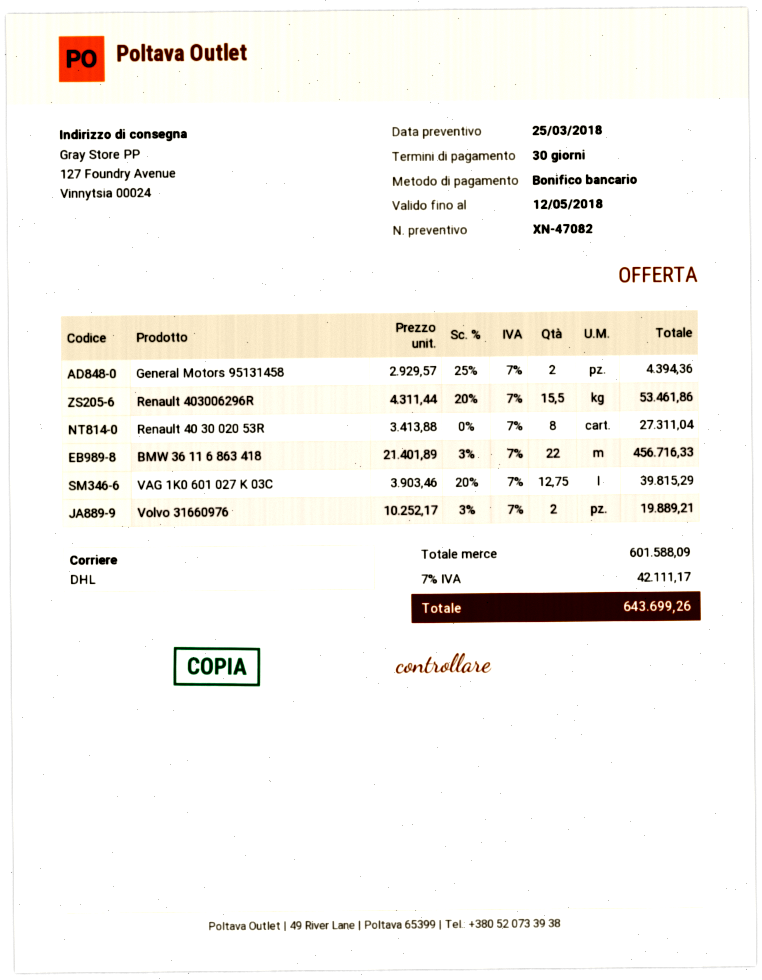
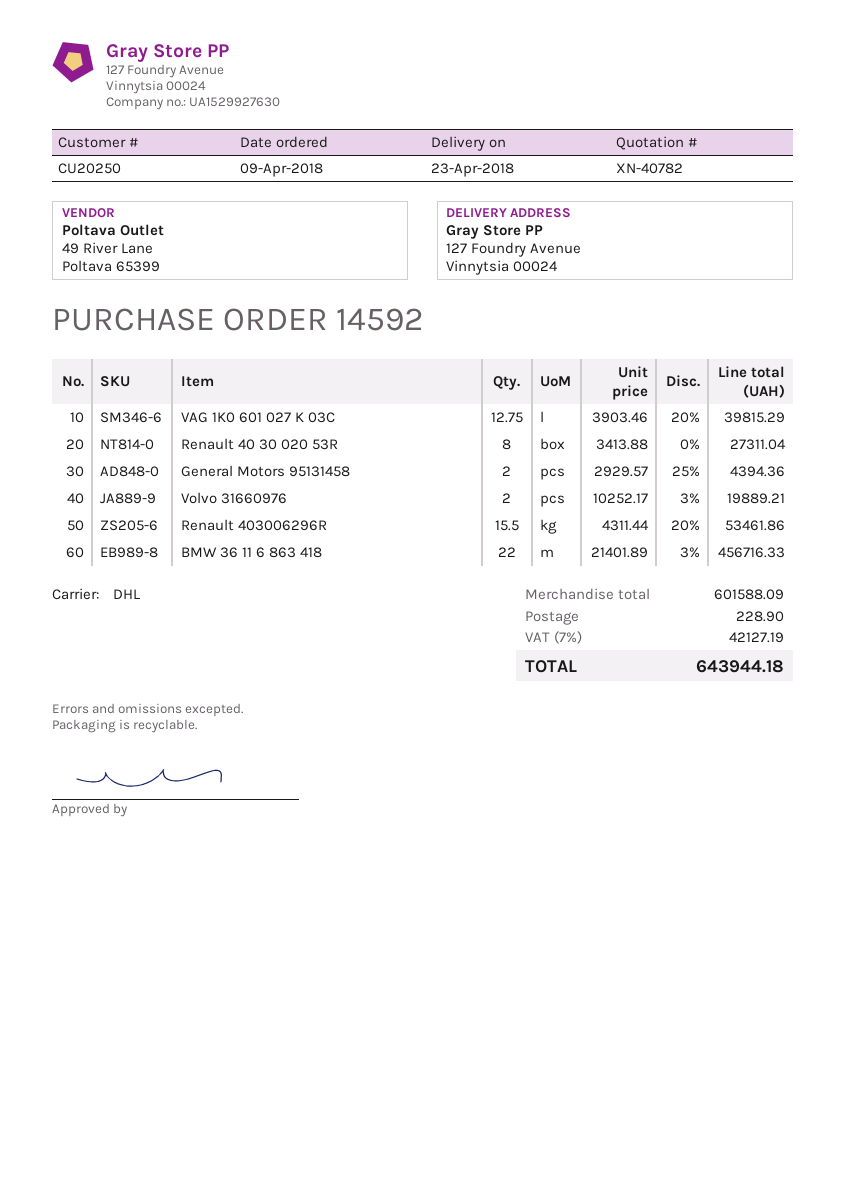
quote number: XN-47082 -> XN-40782
shipping: none -> 228.90
tax: 7% = 42111.17 -> 7% = 42127.19
total: 643699.26 -> 643944.18

